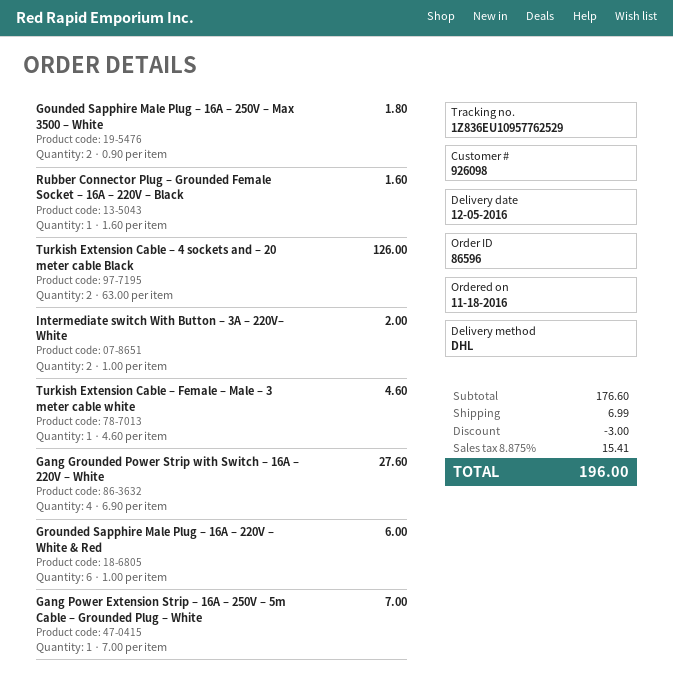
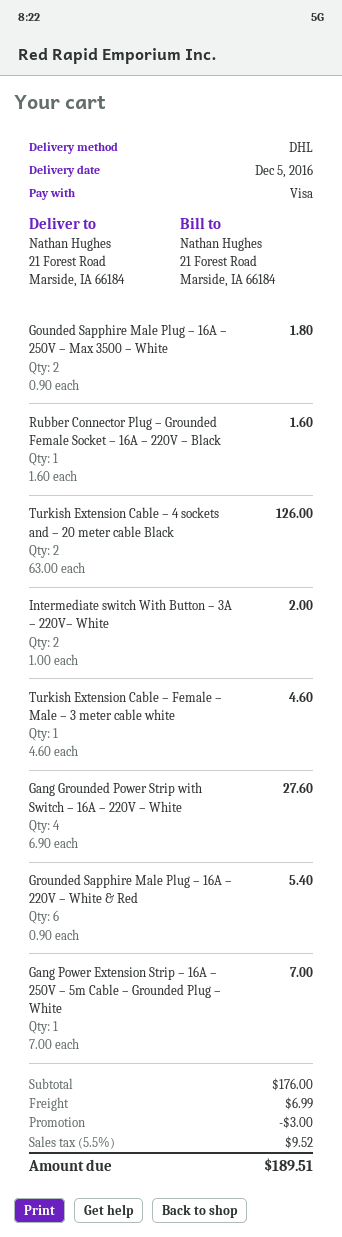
Grounded Sapphire Male Plug – 16A – 220V – White & Red: 6 x 1.00 = 6.00 -> 6 x 0.90 = 5.40
subtotal: 176.60 -> 176.00
tax: 8.875% = 15.41 -> 5.5% = 9.52
total: 196.00 -> 189.51

